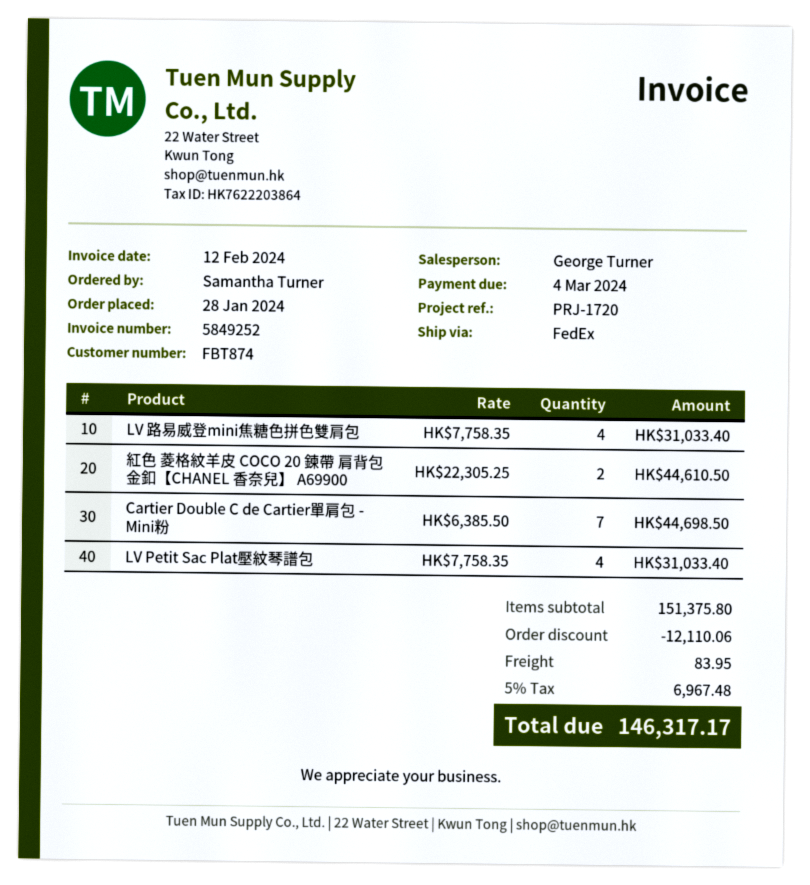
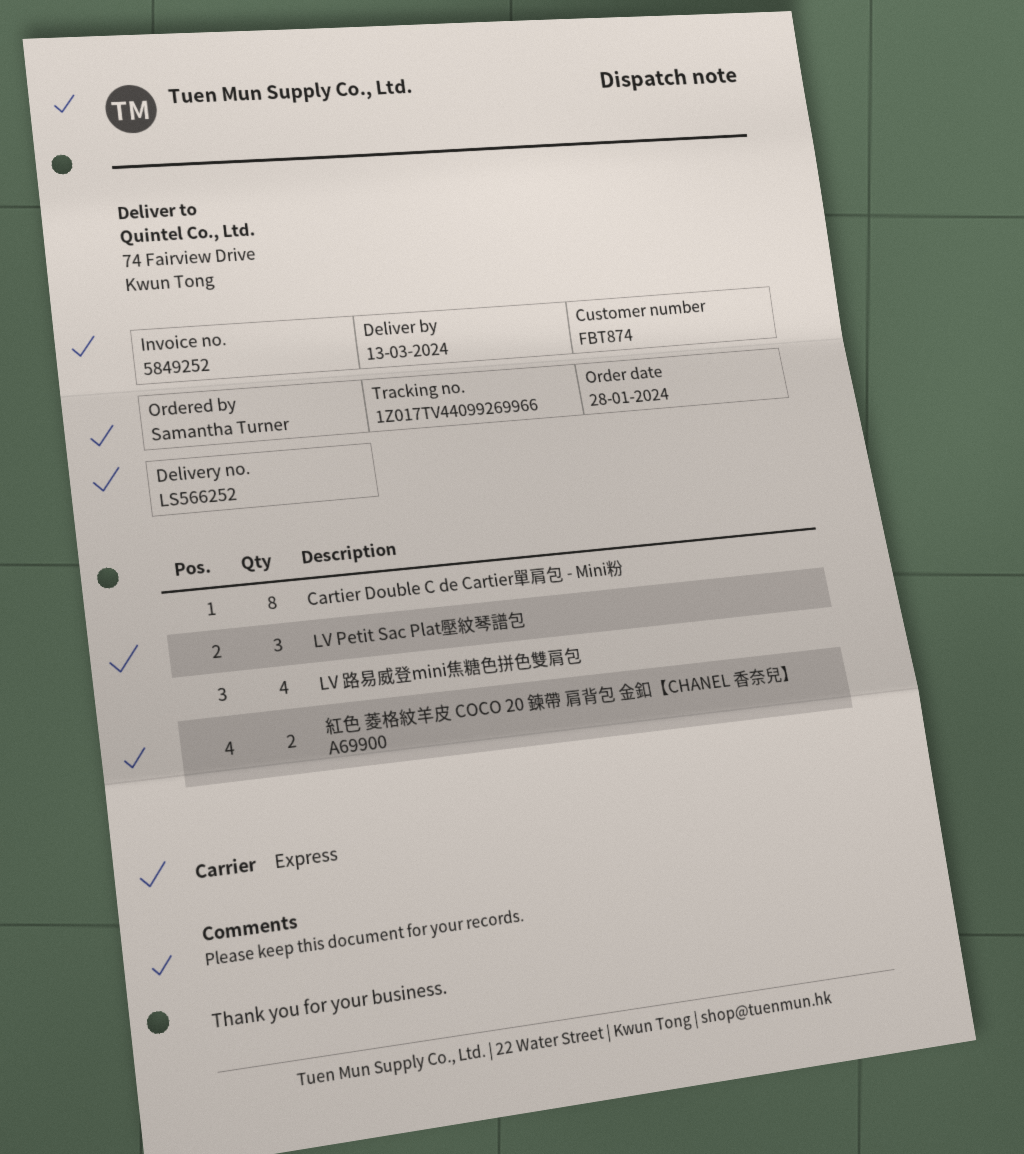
shipping method: FedEx -> express
Cartier Double C de Cartier單肩包 - Mini粉: 7 -> 8
LV Petit Sac Plat壓紋琴譜包: 4 -> 3

